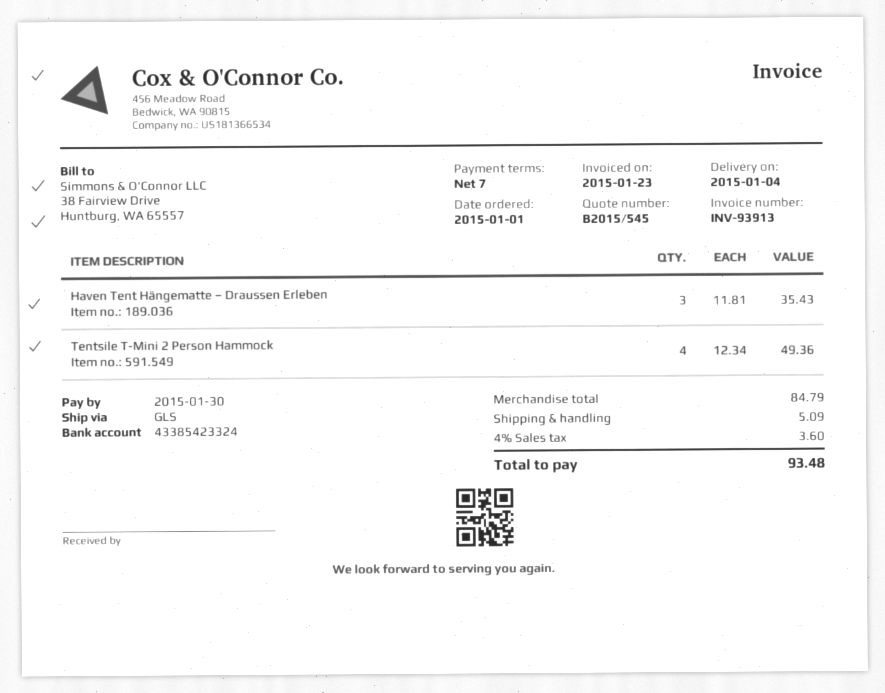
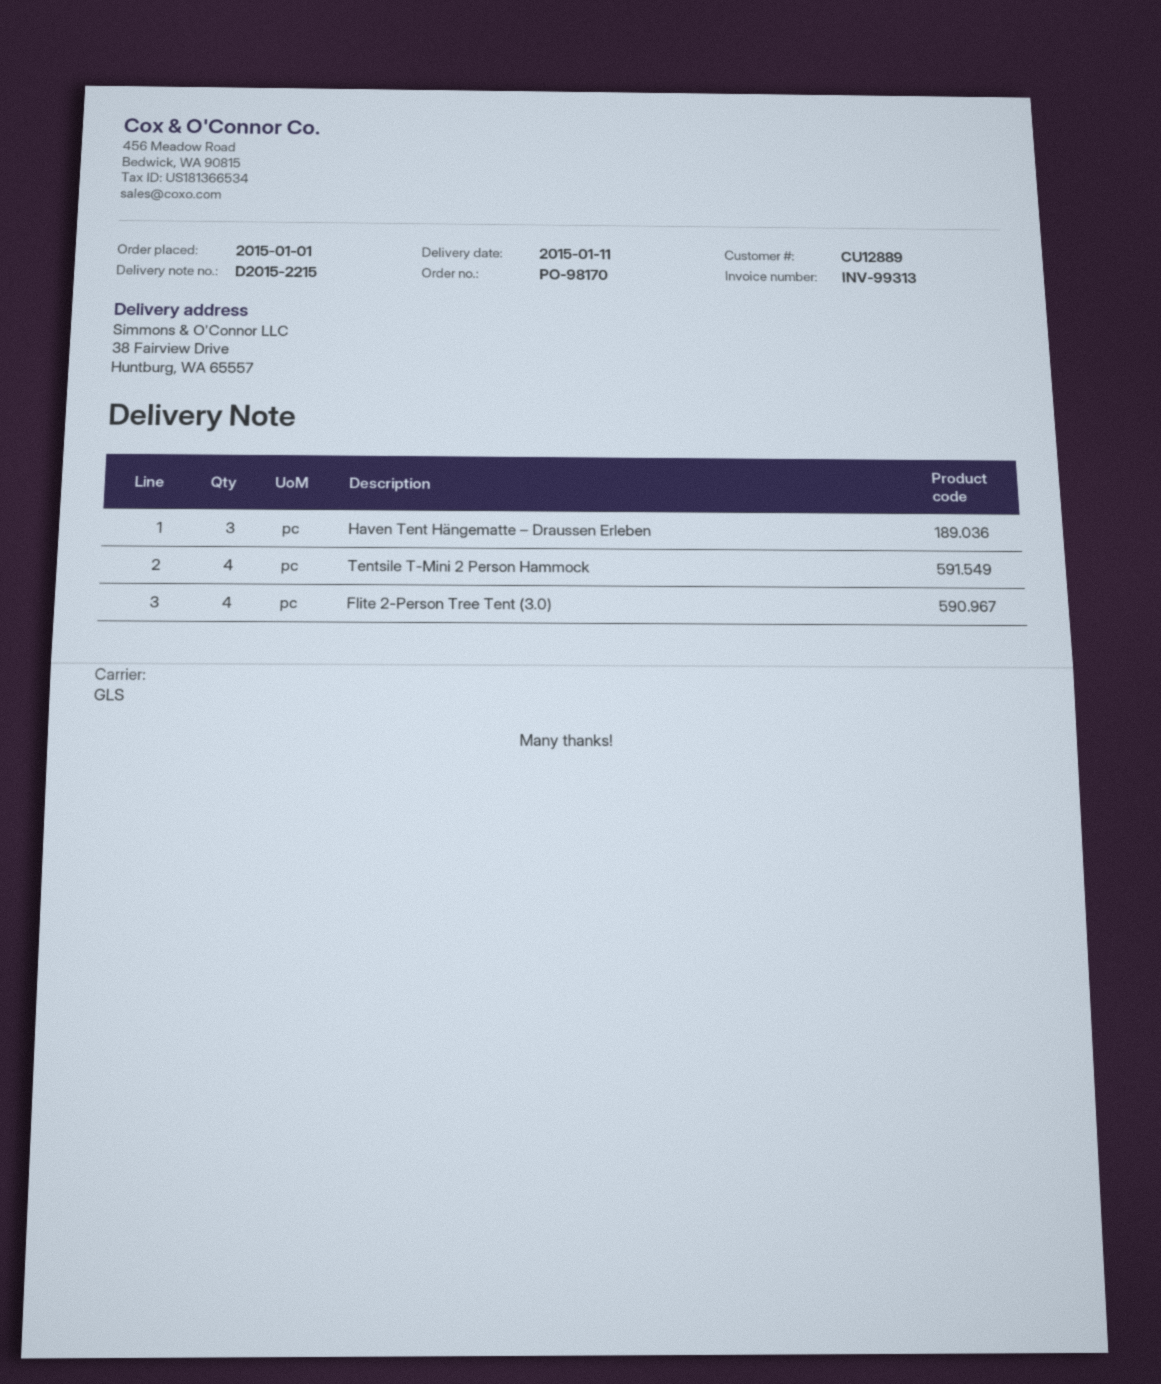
delivery date: 2015-01-04 -> 2015-01-11
invoice number: INV-93913 -> INV-99313
Flite 2-Person Tree Tent (3.0): none -> 4

